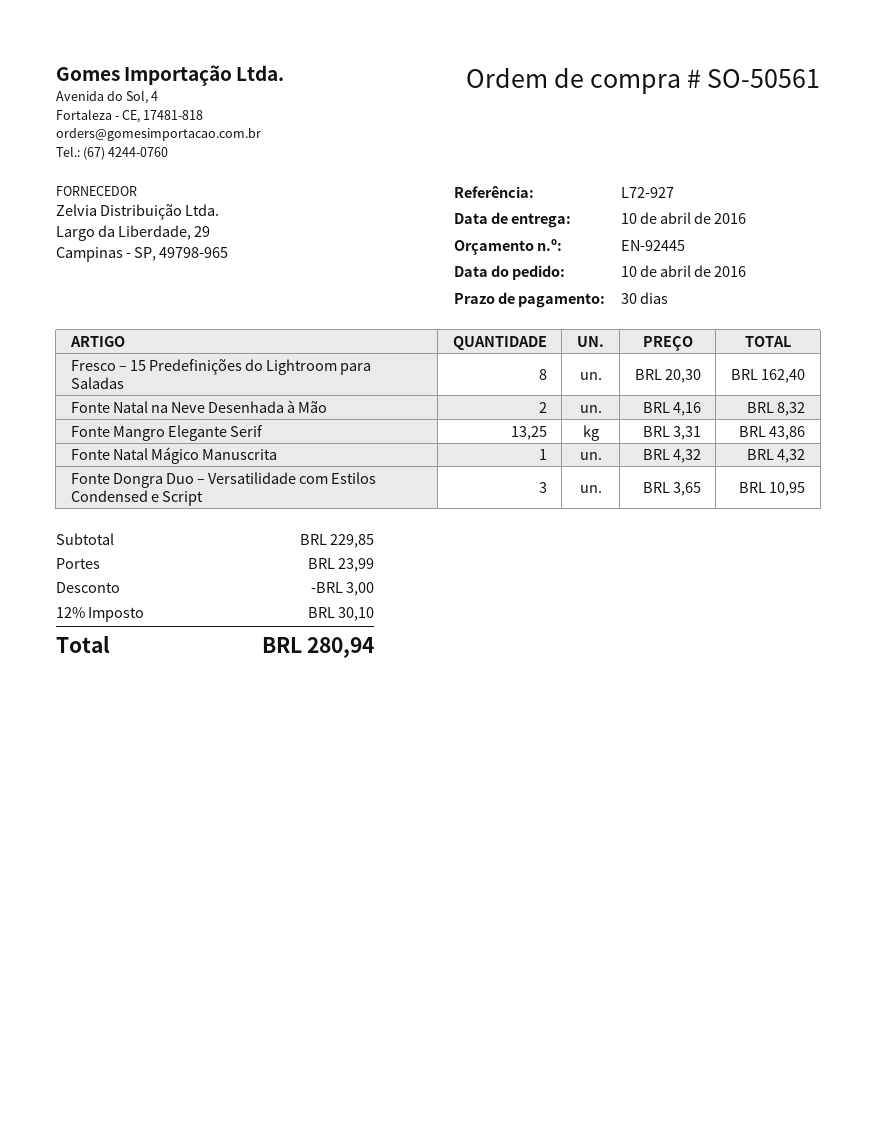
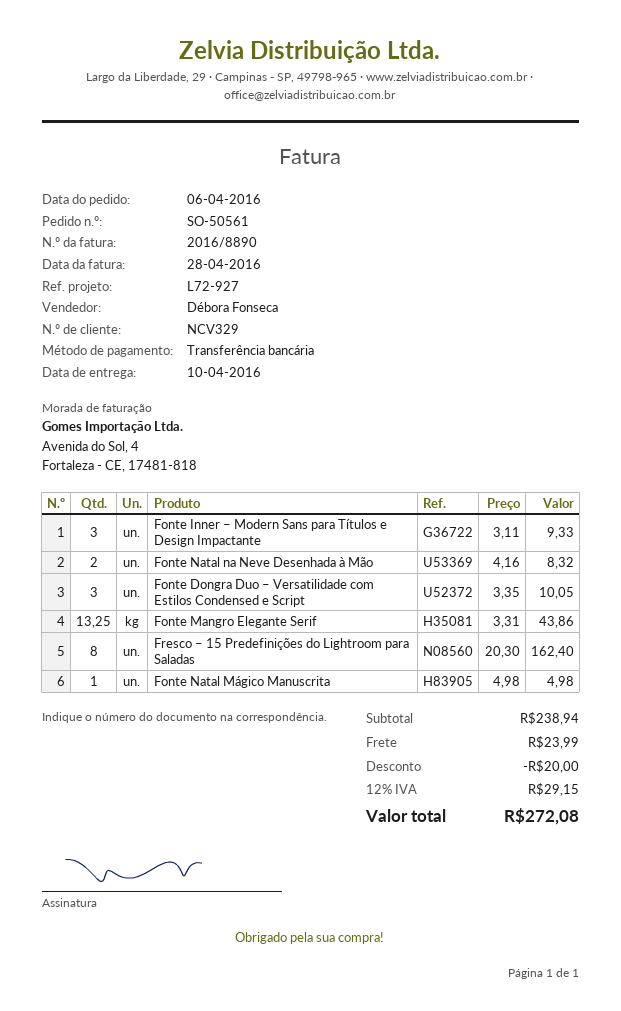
order date: 2016-04-10 -> 2016-04-06
Fonte Natal Mágico Manuscrita: 1 x 4.32 = 4.32 -> 1 x 4.98 = 4.98
Fonte Dongra Duo – Versatilidade com Estilos Condensed e Script: 3 x 3.65 = 10.95 -> 3 x 3.35 = 10.05
Fonte Inner – Modern Sans para Títulos e Design Impactante: none -> 3 x 3.11 = 9.33
subtotal: 229.85 -> 238.94
discount: 3.00 -> 20.00
tax: 12% = 30.10 -> 12% = 29.15
total: 280.94 -> 272.08

